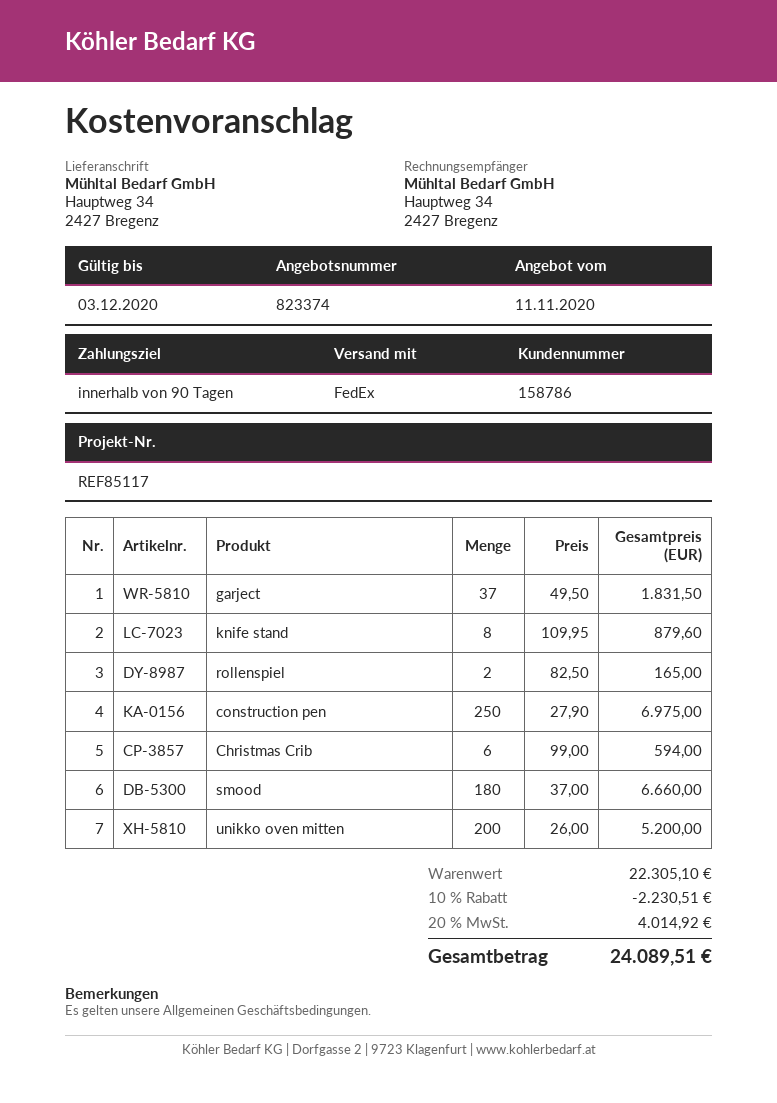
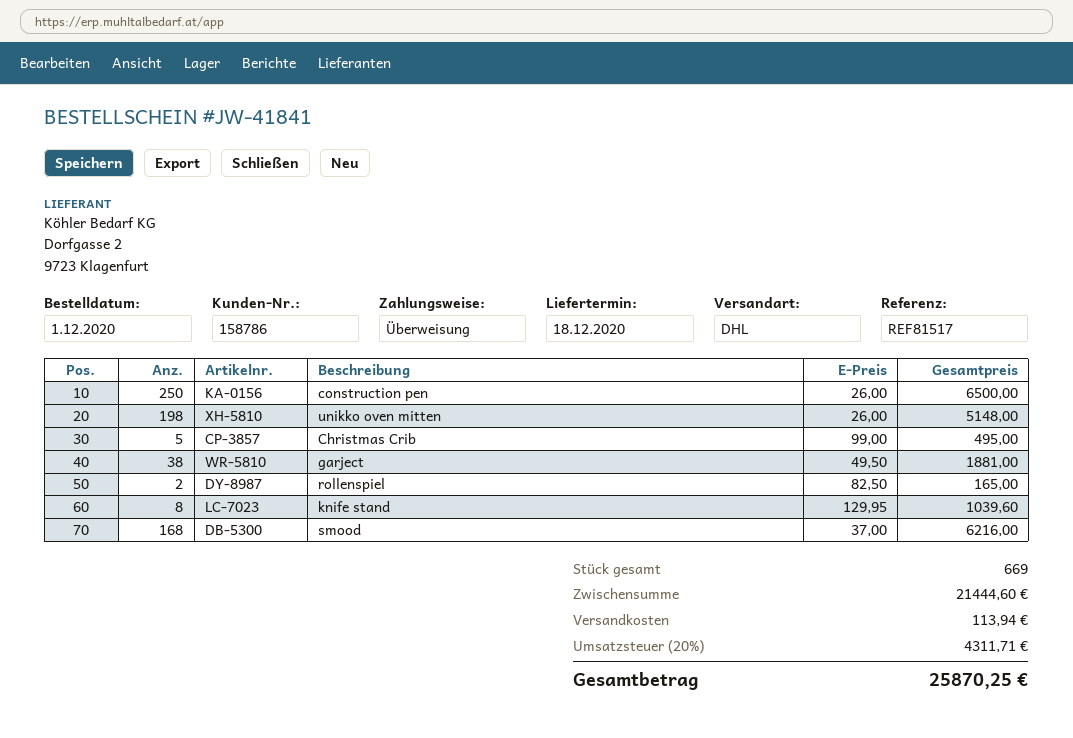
reference: REF85117 -> REF81517
shipping method: FedEx -> DHL
garject: 37 x 49.50 = 1831.50 -> 38 x 49.50 = 1881.00
knife stand: 8 x 109.95 = 879.60 -> 8 x 129.95 = 1039.60
construction pen: 250 x 27.90 = 6975.00 -> 250 x 26.00 = 6500.00
Christmas Crib: 6 x 99.00 = 594.00 -> 5 x 99.00 = 495.00
smood: 180 x 37.00 = 6660.00 -> 168 x 37.00 = 6216.00
unikko oven mitten: 200 x 26.00 = 5200.00 -> 198 x 26.00 = 5148.00
subtotal: 22305.10 -> 21444.60
discount: 10% = 2230.51 -> none
shipping: none -> 113.94
tax: 20% = 4014.92 -> 20% = 4311.71
total: 24089.51 -> 25870.25

